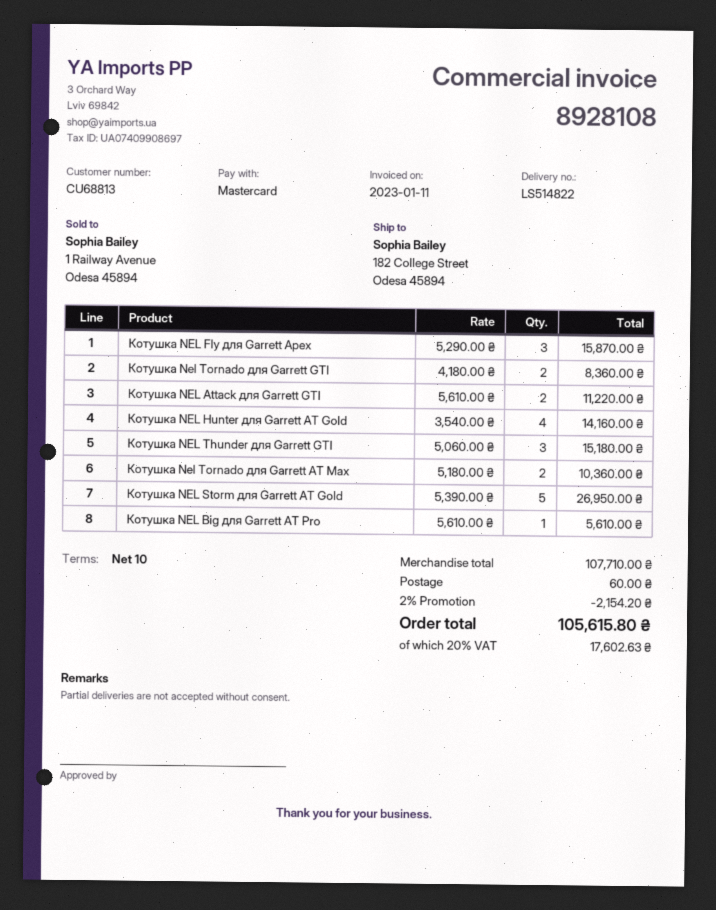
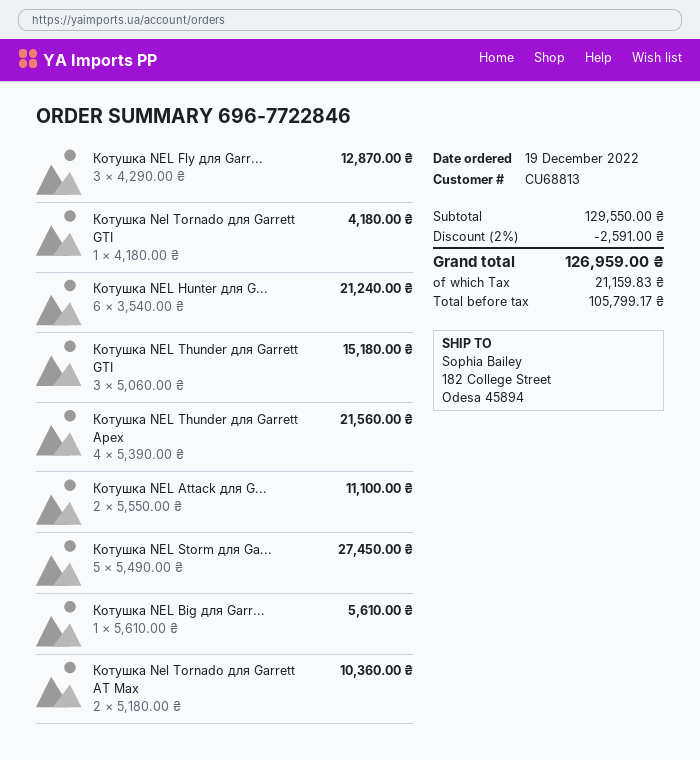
Котушка NEL Fly для Garrett Apex: 3 x 5290.00 = 15870.00 -> 3 x 4290.00 = 12870.00
Котушка Nel Tornado для Garrett GTI: 2 x 4180.00 = 8360.00 -> 1 x 4180.00 = 4180.00
Котушка NEL Attack для Garrett GTI: 2 x 5610.00 = 11220.00 -> 2 x 5550.00 = 11100.00
Котушка NEL Hunter для Garrett AT Gold: 4 x 3540.00 = 14160.00 -> 6 x 3540.00 = 21240.00
Котушка NEL Storm для Garrett AT Gold: 5 x 5390.00 = 26950.00 -> 5 x 5490.00 = 27450.00
Котушка NEL Thunder для Garrett Apex: none -> 4 x 5390.00 = 21560.00
subtotal: 107710.00 -> 129550.00
discount: 2% = 2154.20 -> 2% = 2591.00
shipping: 60.00 -> none
tax: 17602.63 -> 21159.83
total: 105615.80 -> 126959.00

